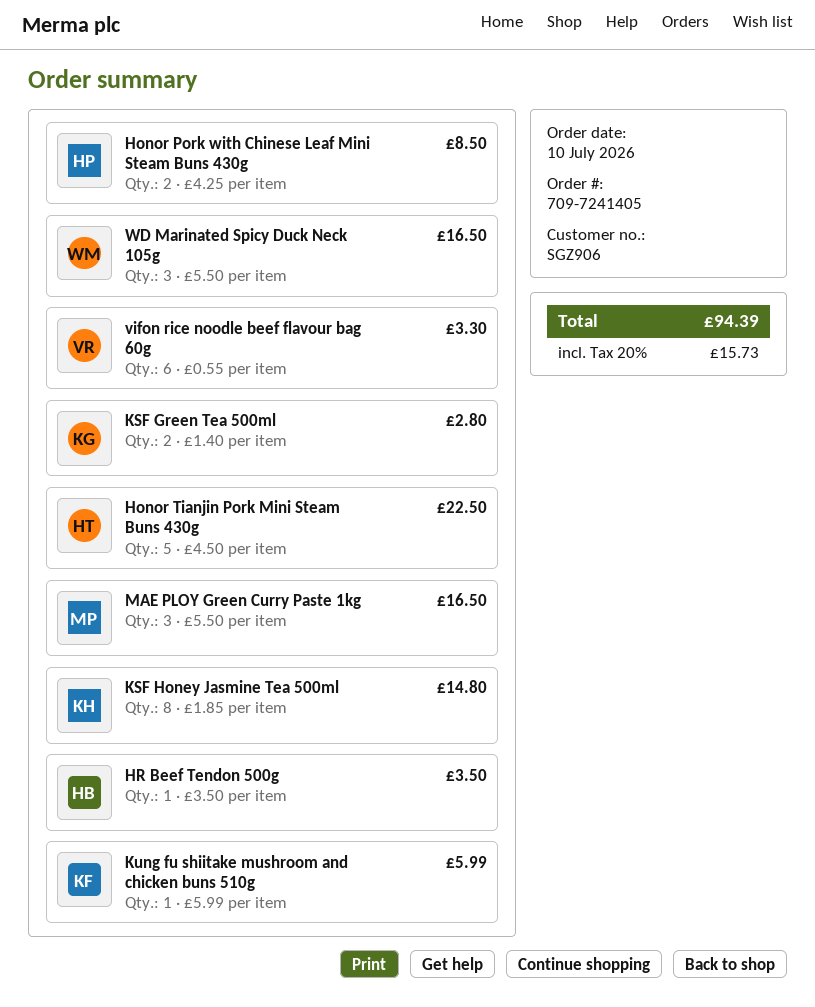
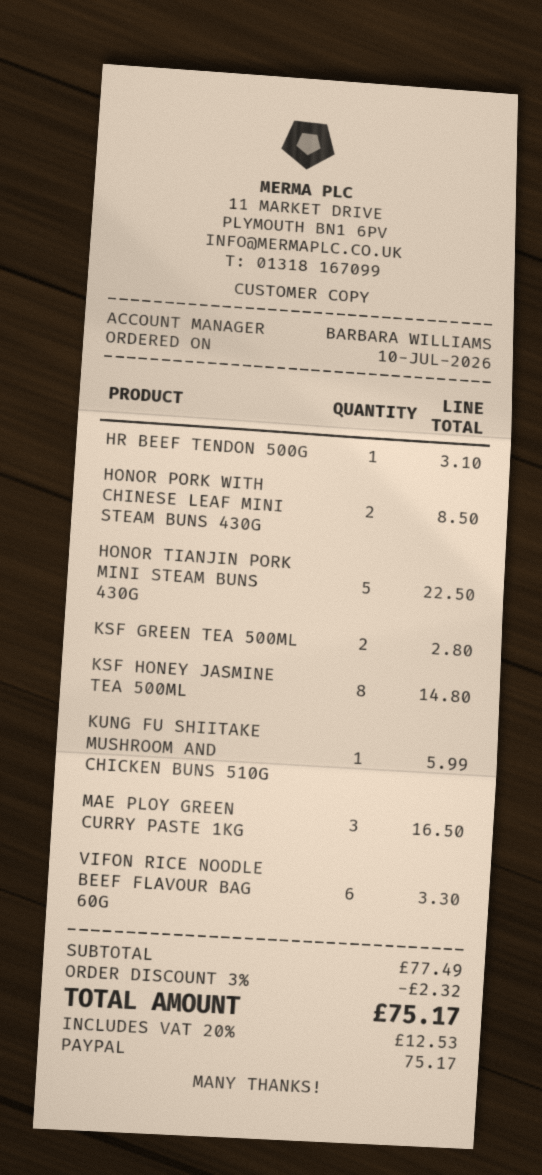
WD Marinated Spicy Duck Neck 105g: 3 for 16.50 -> none
HR Beef Tendon 500g: 1 for 3.50 -> 1 for 3.10
discount: none -> 3% = 2.32
tax: 20% = 15.73 -> 20% = 12.53
total: 94.39 -> 75.17

